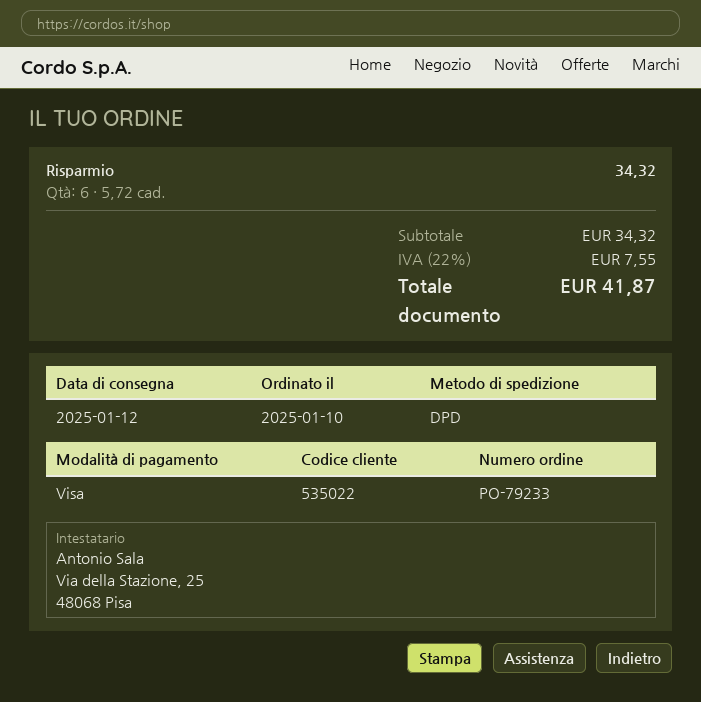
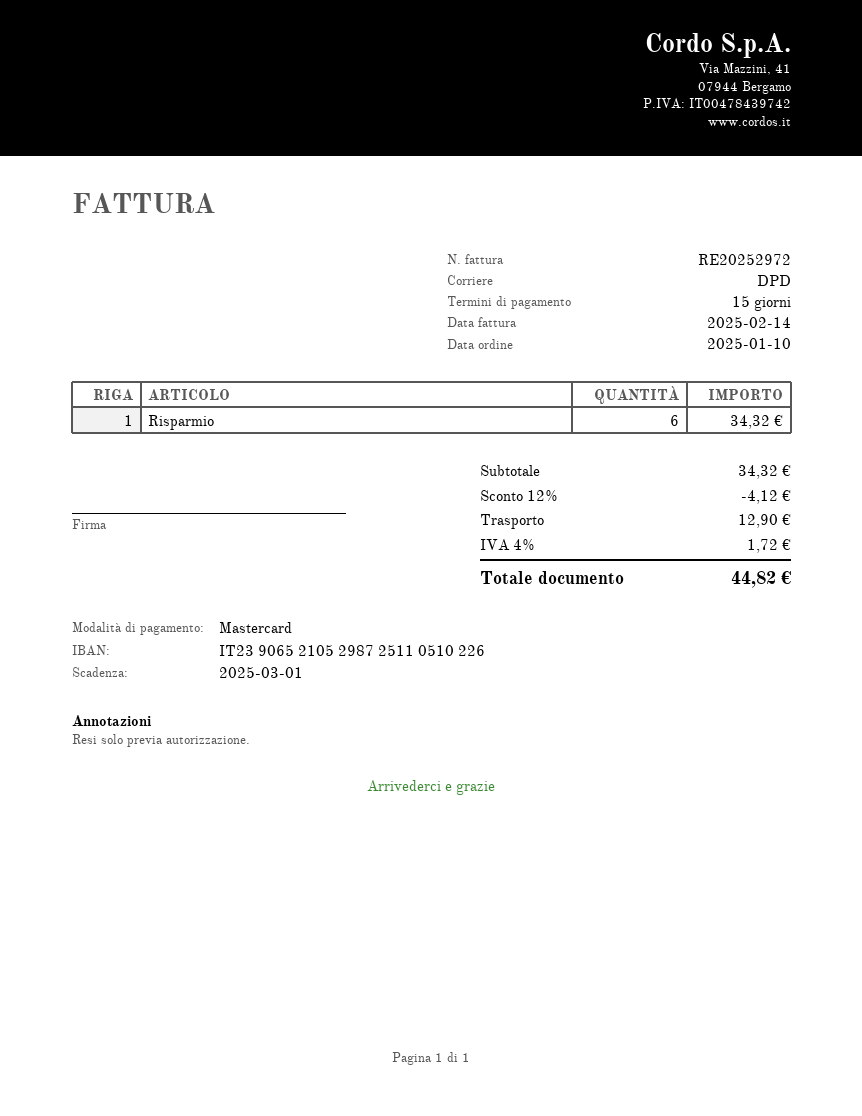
payment method: Visa -> Mastercard
discount: none -> 12% = 4.12
shipping: none -> 12.90
tax: 22% = 7.55 -> 4% = 1.72
total: 41.87 -> 44.82

